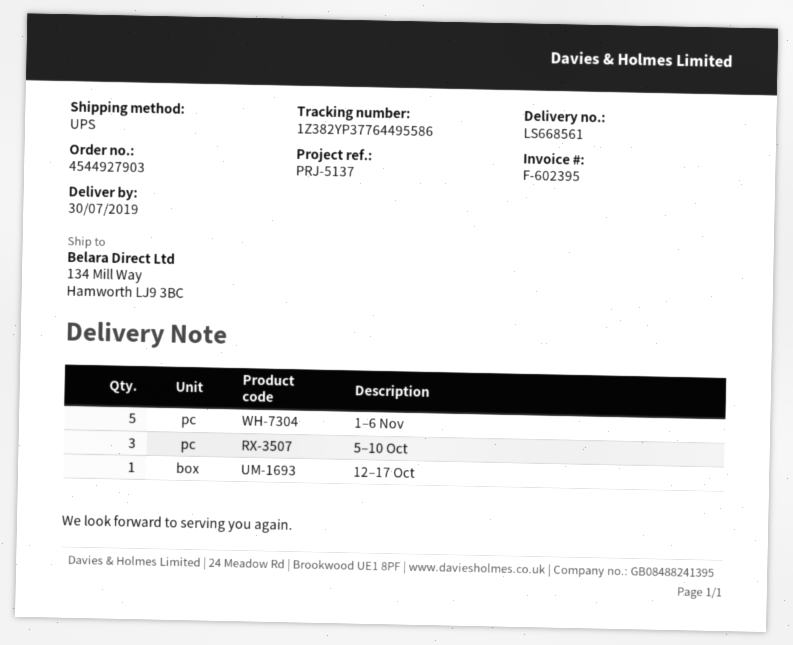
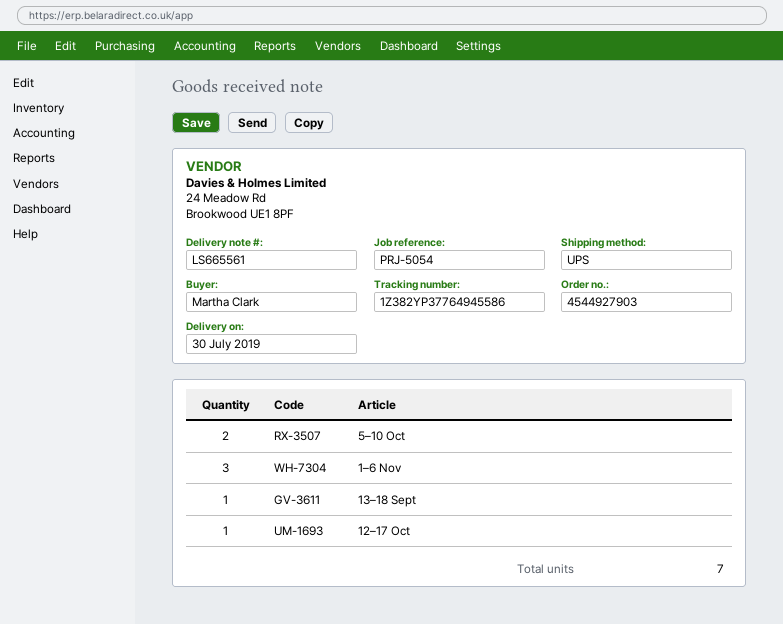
delivery note number: LS668561 -> LS665561
reference: PRJ-5137 -> PRJ-5054
tracking number: 1Z382YP37764495586 -> 1Z382YP37764945586
1–6 Nov: 5 -> 3
5–10 Oct: 3 -> 2
13–18 Sept: none -> 1

